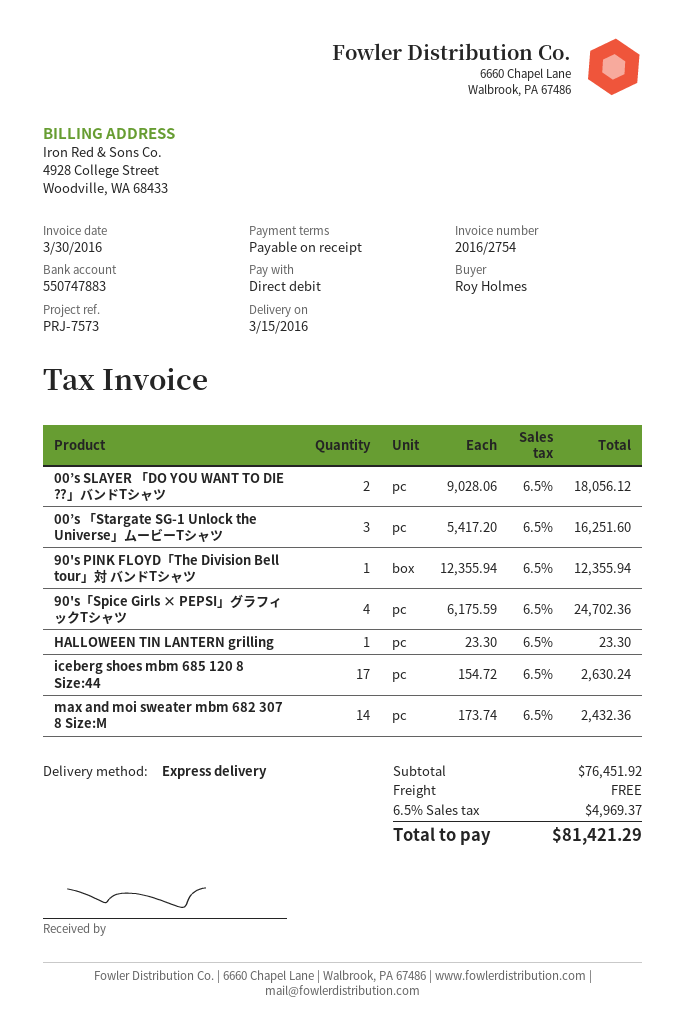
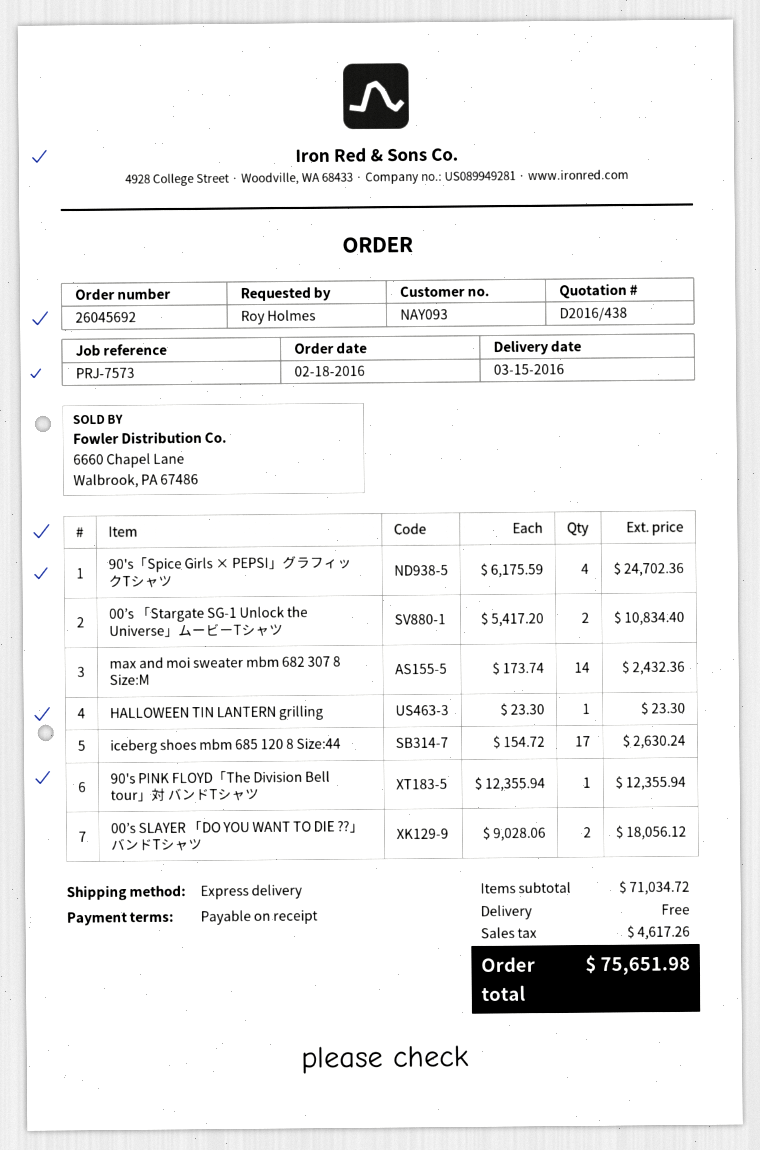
00’s 「Stargate SG-1 Unlock the Universe」ムービーTシャツ: 3 x 5417.20 = 16251.60 -> 2 x 5417.20 = 10834.40
subtotal: 76451.92 -> 71034.72
tax: 4969.37 -> 4617.26
total: 81421.29 -> 75651.98

